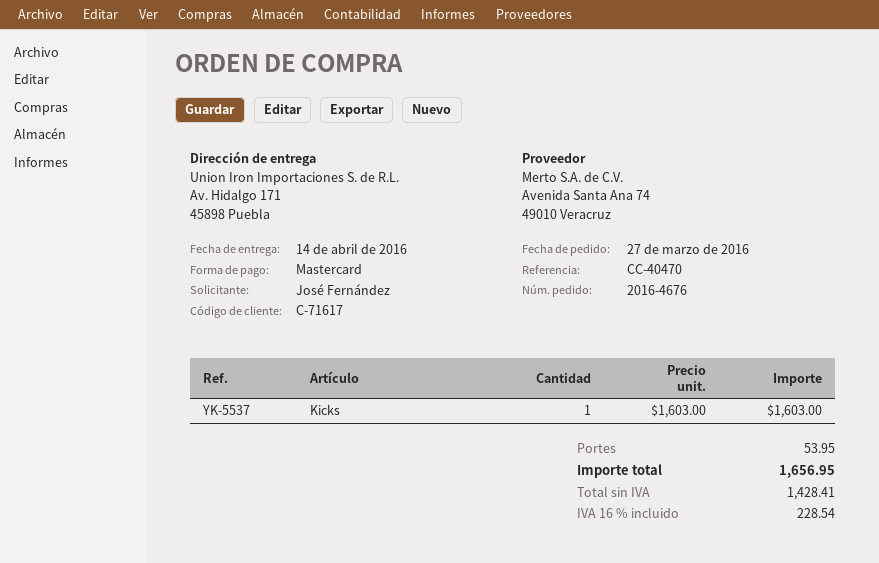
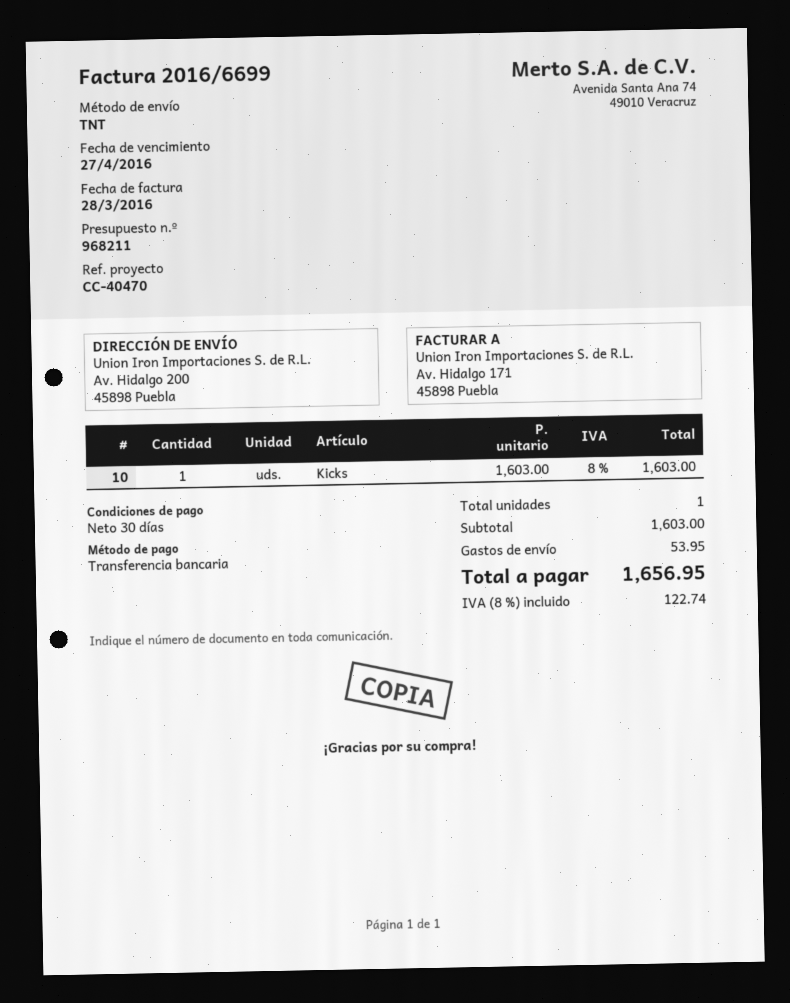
payment method: Mastercard -> bank transfer
ship to: Av. Hidalgo 171, 45898 Puebla -> Av. Hidalgo 200, 45898 Puebla
tax: 16% = 228.54 -> 8% = 122.74

